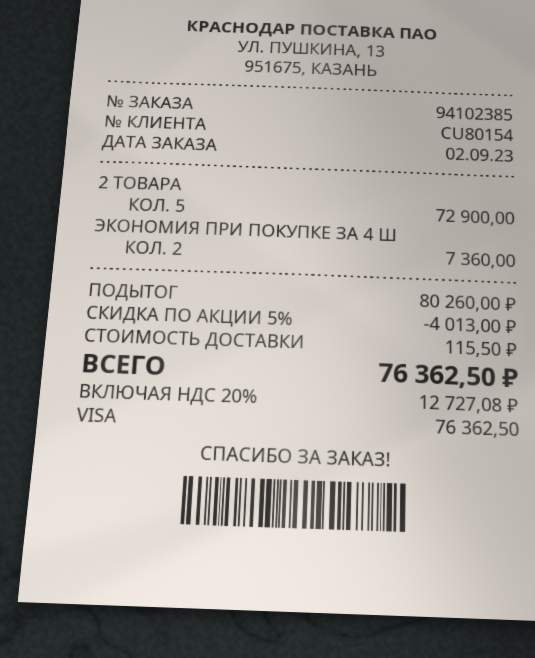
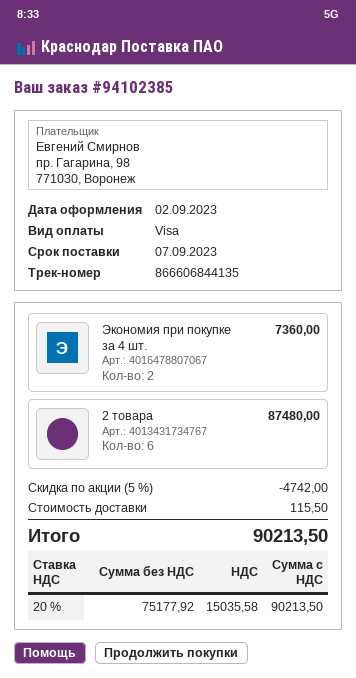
2 ТОВАРА: 5 for 72900.00 -> 6 for 87480.00
discount: 5% = 4013.00 -> 5% = 4742.00
tax: 20% = 12727.08 -> 20% = 15035.58
total: 76362.50 -> 90213.50

